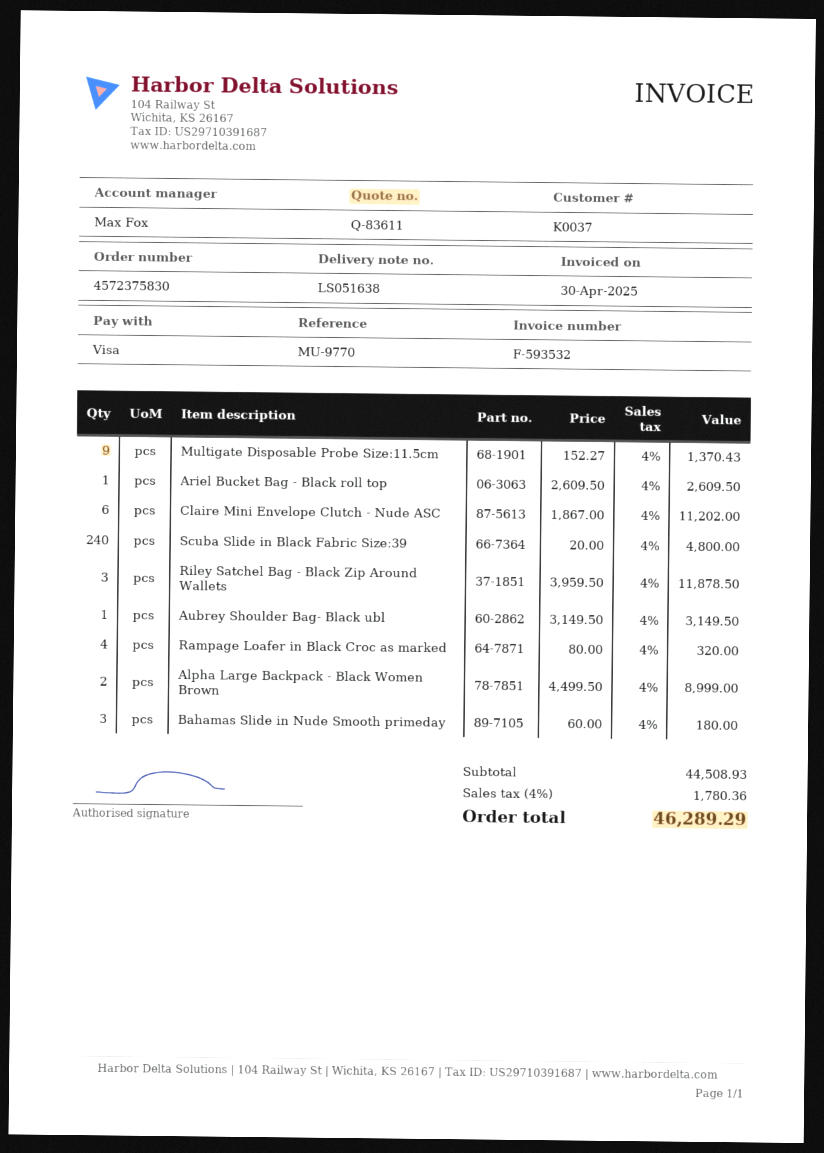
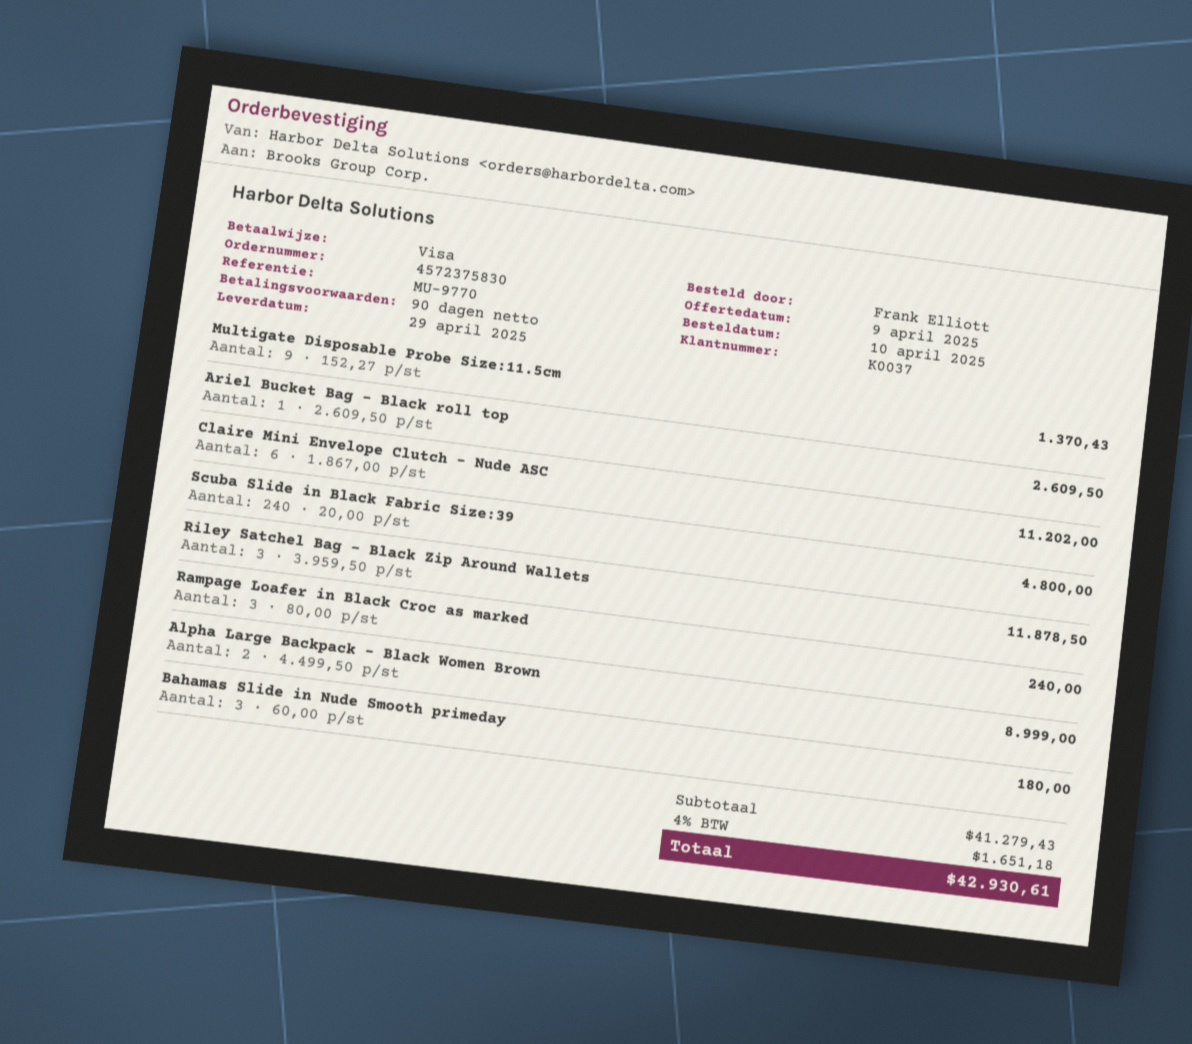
Aubrey Shoulder Bag- Black ubl: 1 x 3149.50 = 3149.50 -> none
Rampage Loafer in Black Croc as marked: 4 x 80.00 = 320.00 -> 3 x 80.00 = 240.00
subtotal: 44508.93 -> 41279.43
tax: 4% = 1780.36 -> 4% = 1651.18
total: 46289.29 -> 42930.61

